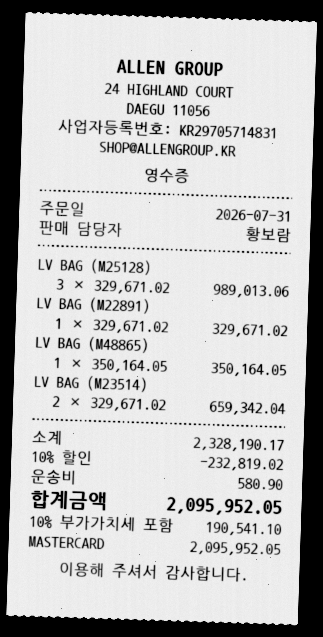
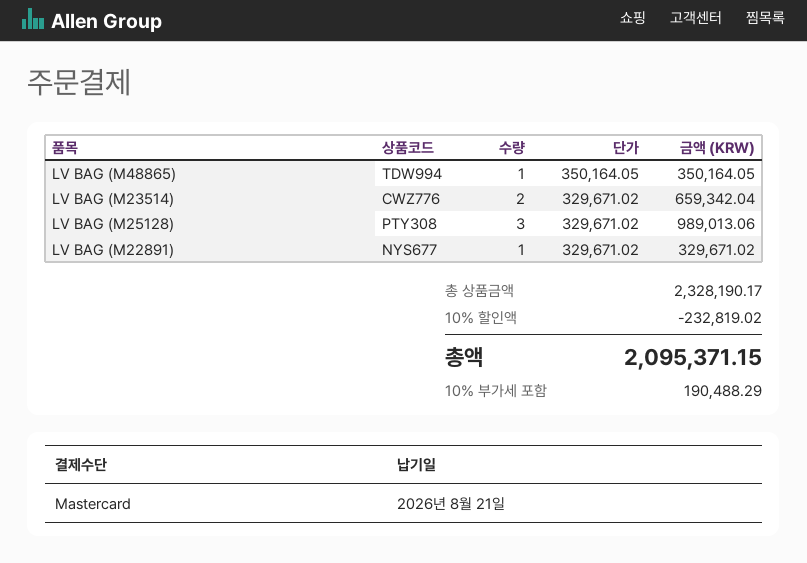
shipping: 580.90 -> none
tax: 10% = 190541.10 -> 10% = 190488.29
total: 2095952.05 -> 2095371.15

